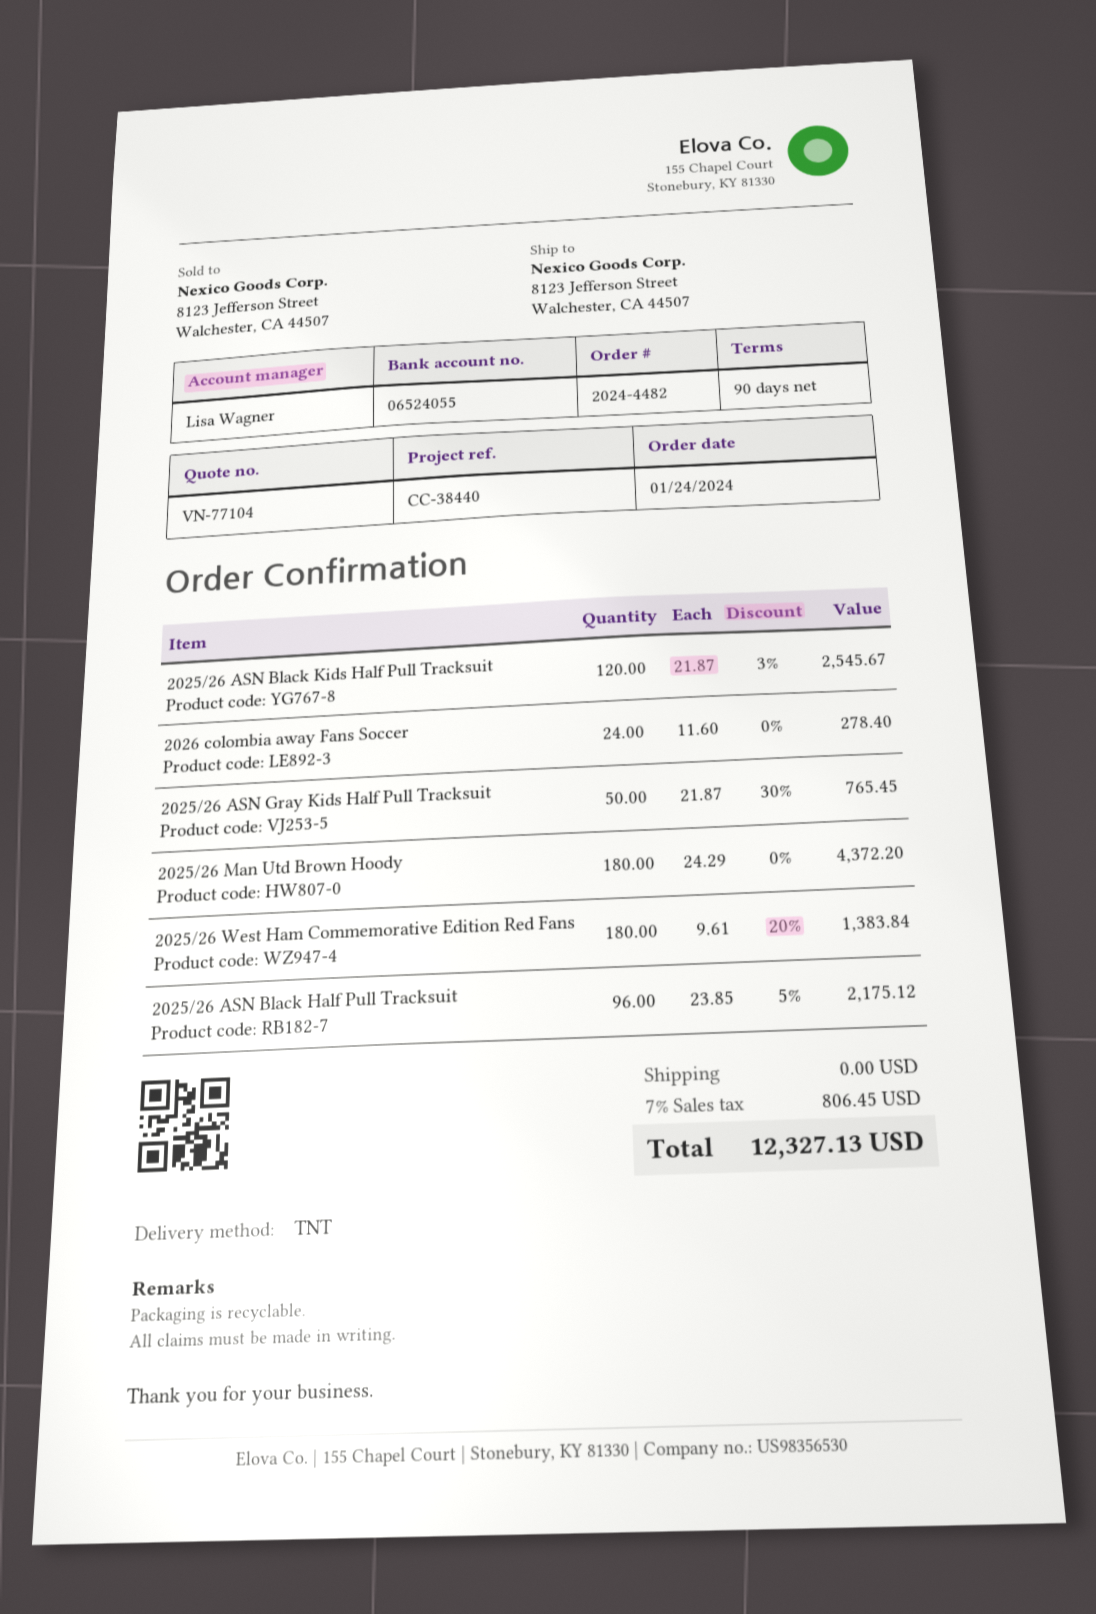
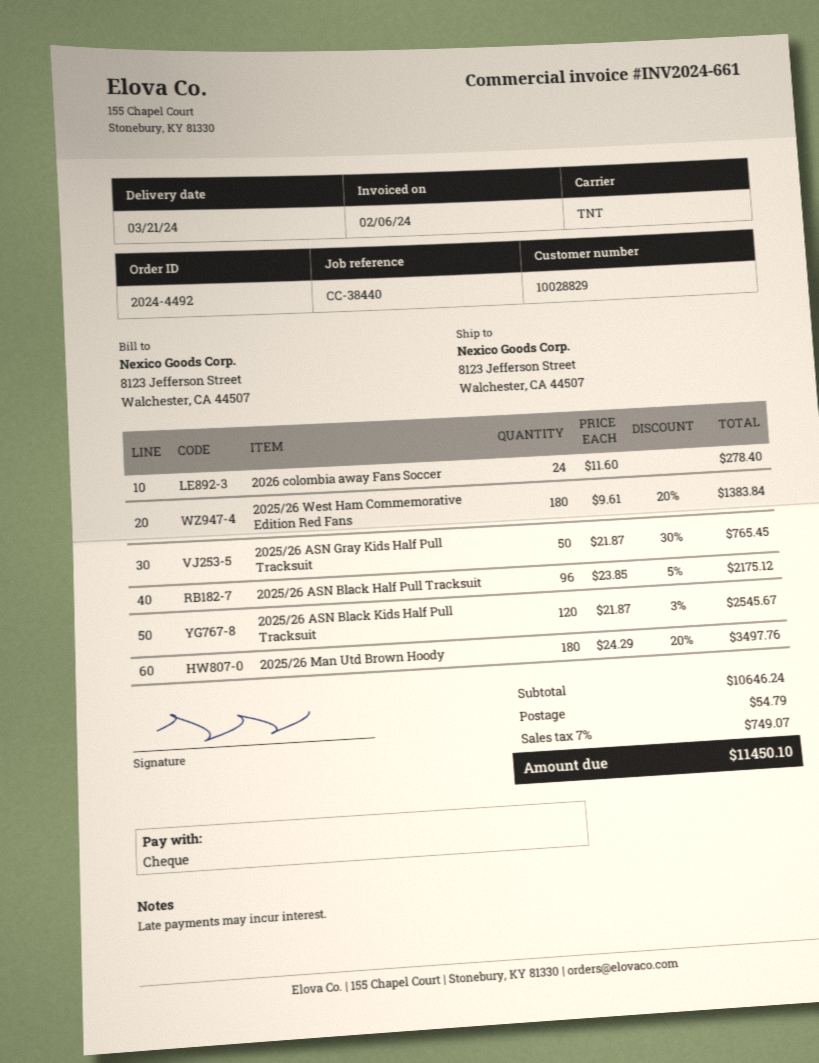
order number: 2024-4482 -> 2024-4492
2025/26 Man Utd Brown Hoody: 180 x 24.29 = 4372.20 -> 180 x 24.29 - 20% = 3497.76
shipping: 0.00 -> 54.79
tax: 7% = 806.45 -> 7% = 749.07
total: 12327.13 -> 11450.10

